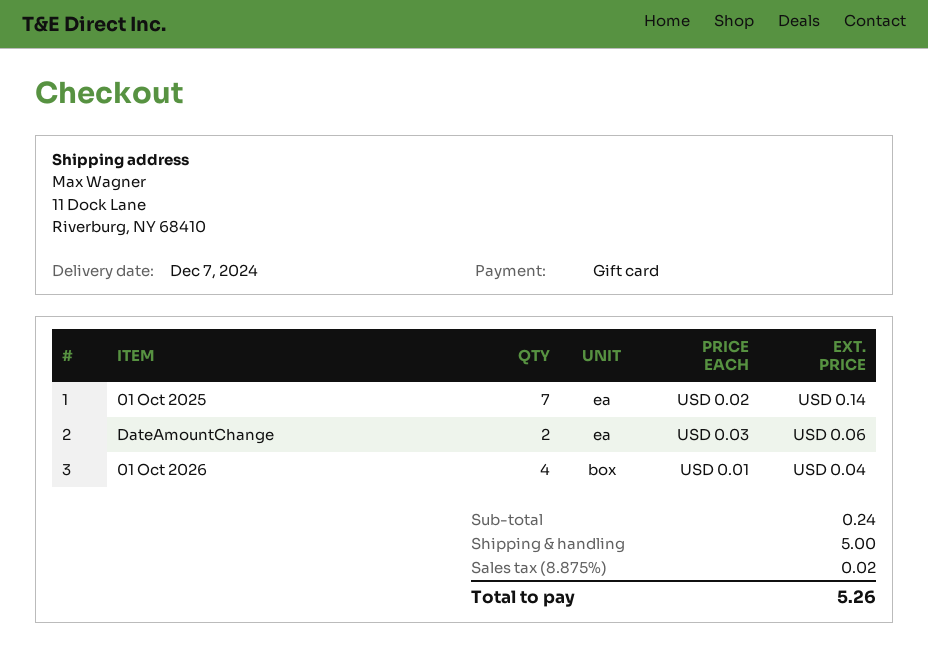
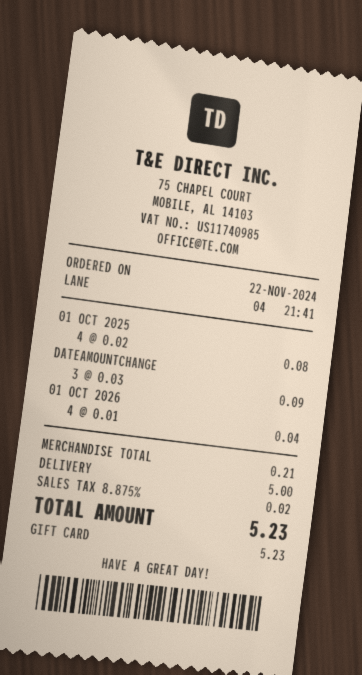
01 Oct 2025: 7 x 0.02 = 0.14 -> 4 x 0.02 = 0.08
DateAmountChange: 2 x 0.03 = 0.06 -> 3 x 0.03 = 0.09
subtotal: 0.24 -> 0.21
total: 5.26 -> 5.23

